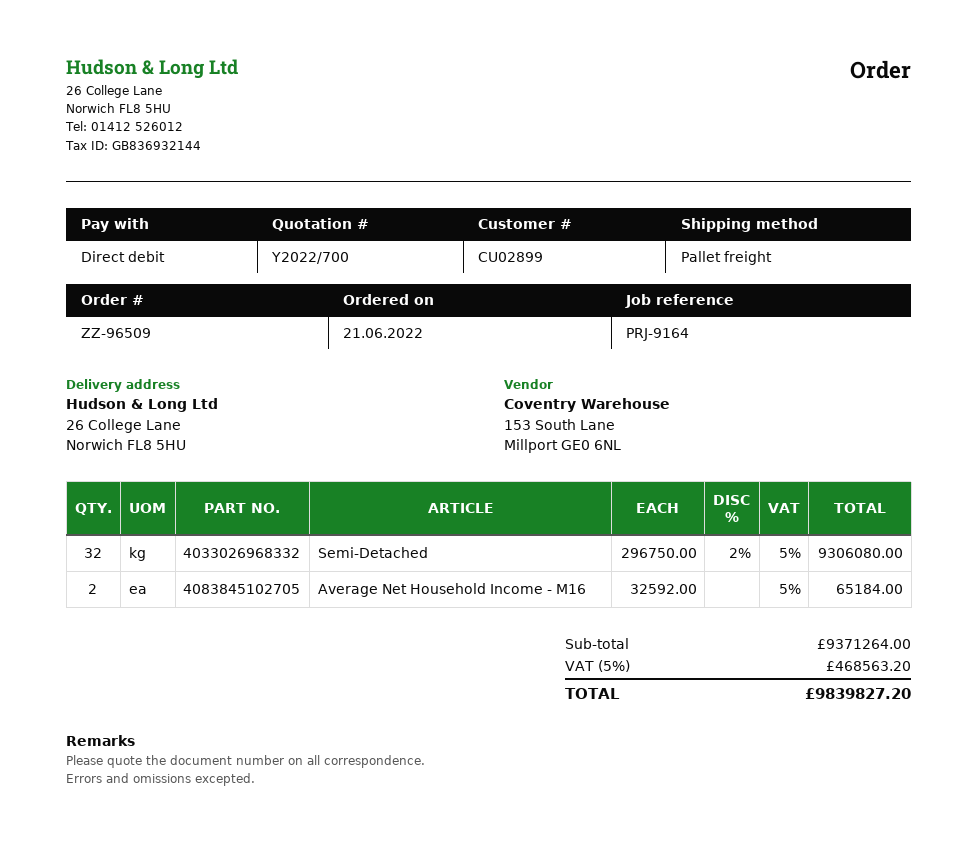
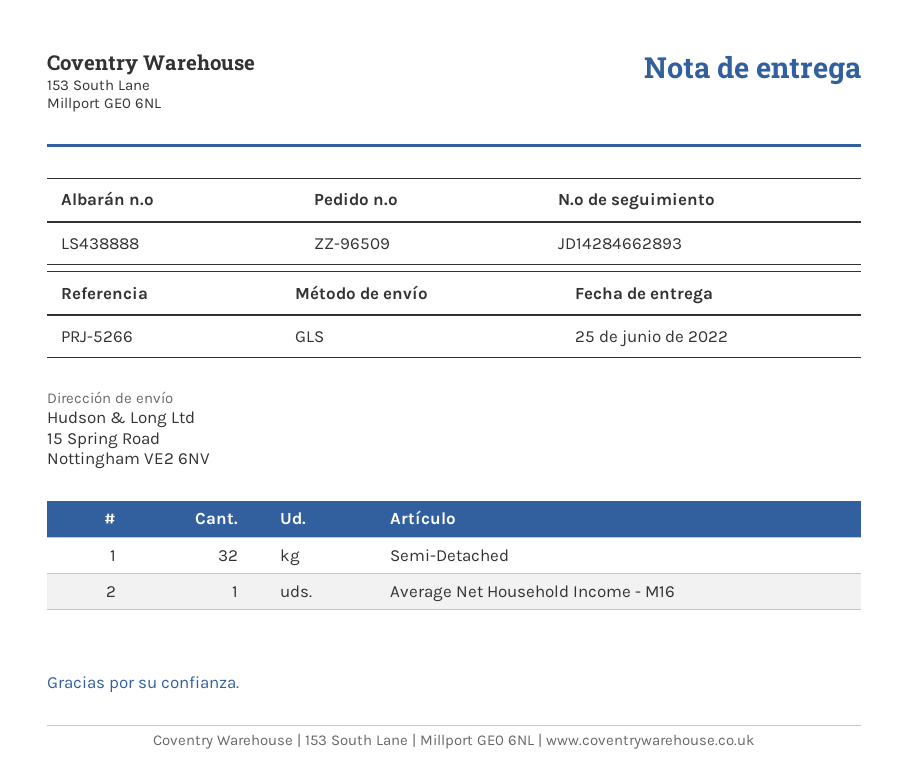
reference: PRJ-9164 -> PRJ-5266
shipping method: pallet freight -> GLS
ship to: 26 College Lane, Norwich FL8 5HU -> 15 Spring Road, Nottingham VE2 6NV
Average Net Household Income - M16: 2 -> 1

